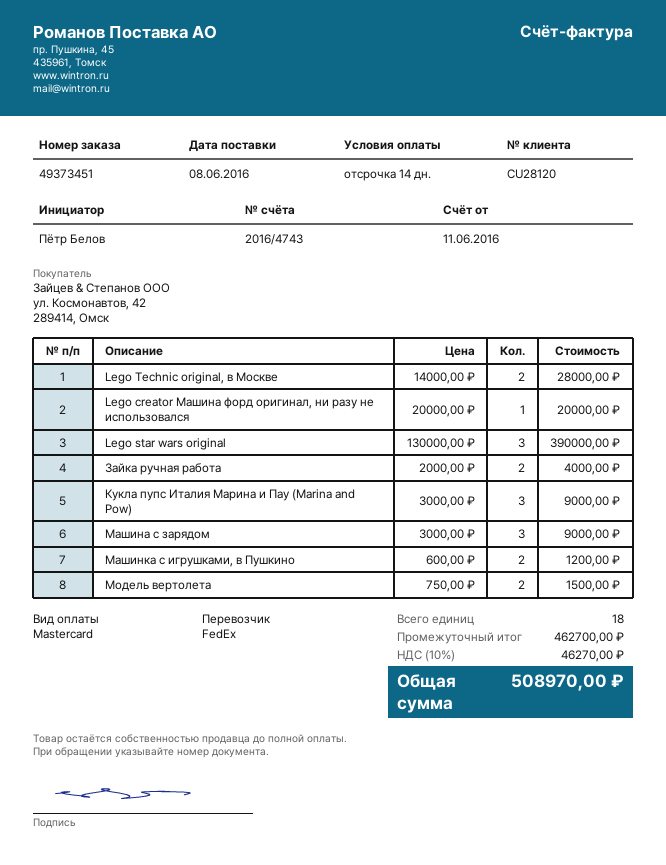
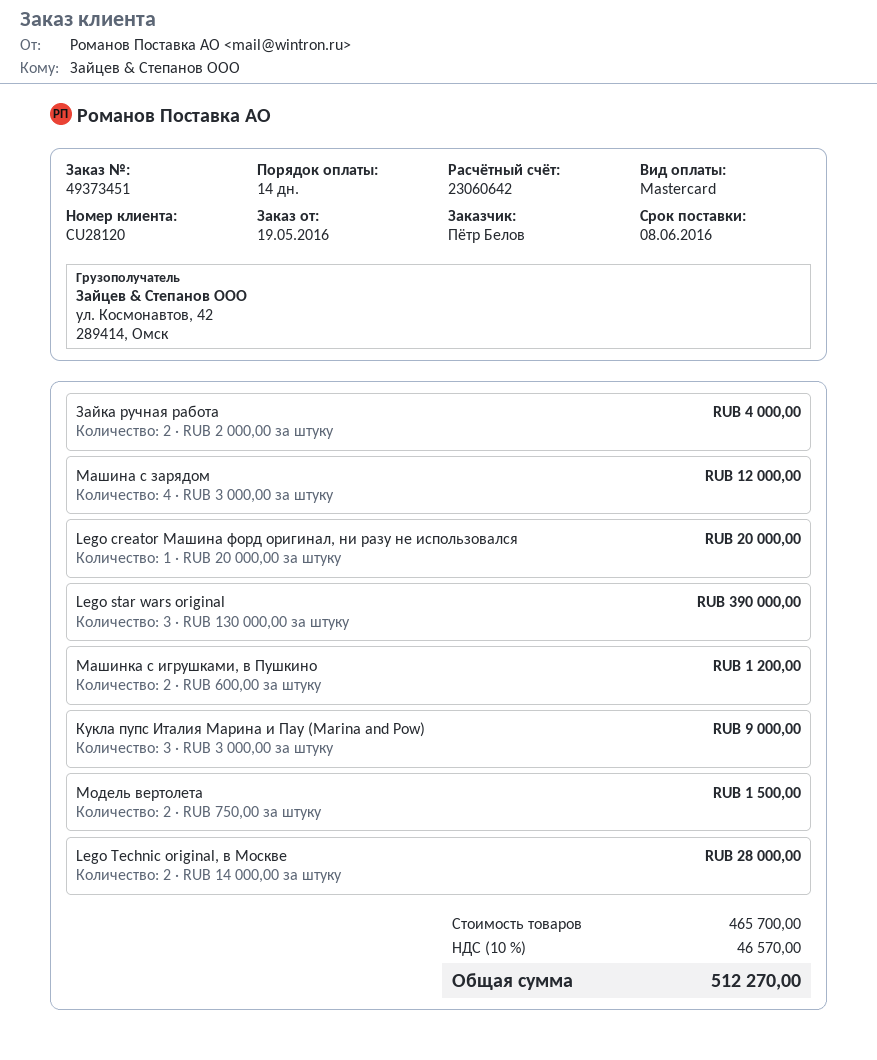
Машина с зарядом: 3 x 3000.00 = 9000.00 -> 4 x 3000.00 = 12000.00
subtotal: 462700.00 -> 465700.00
tax: 10% = 46270.00 -> 10% = 46570.00
total: 508970.00 -> 512270.00

